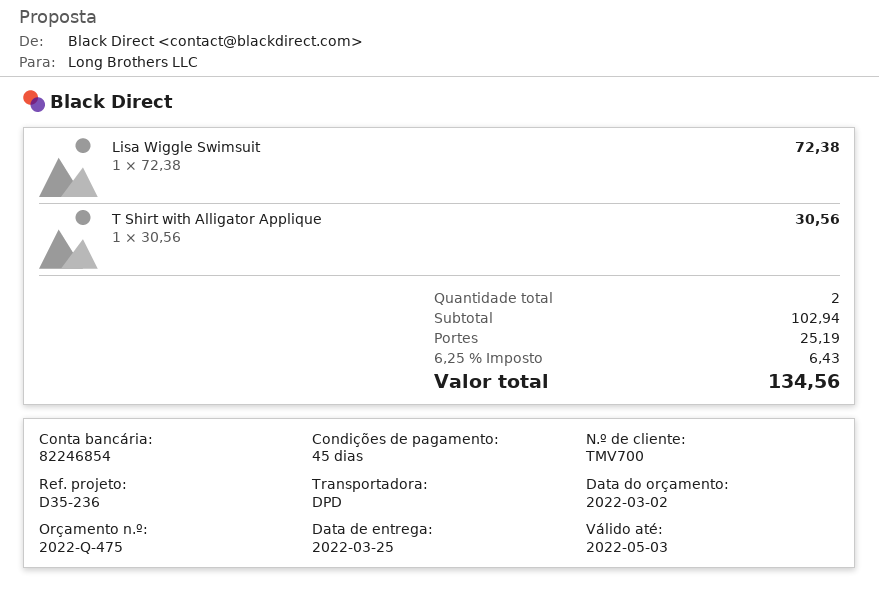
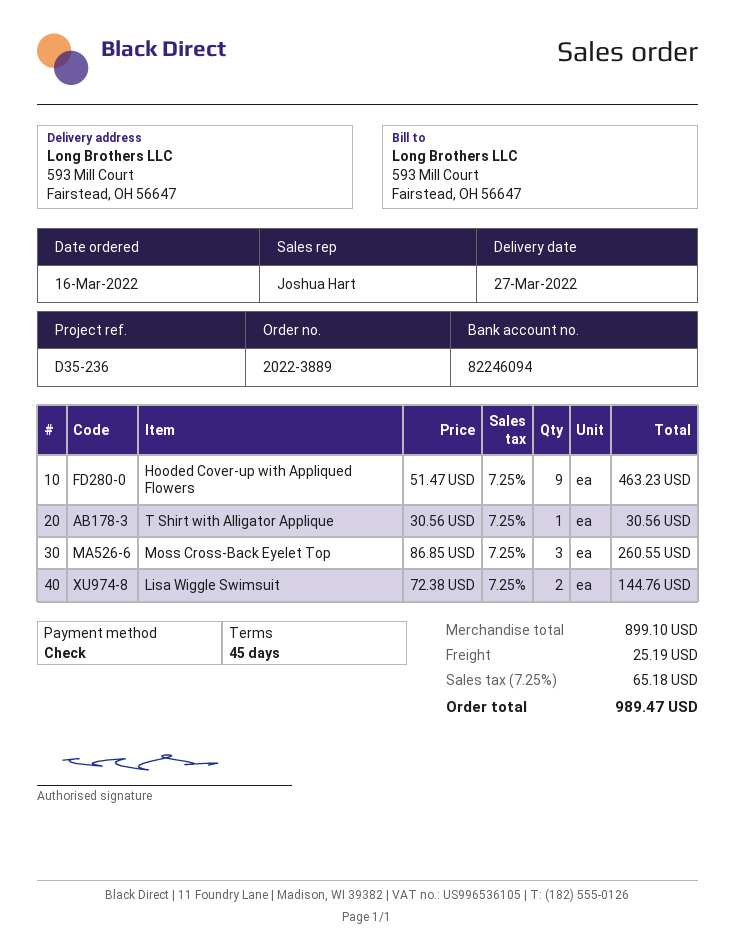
delivery date: 2022-03-25 -> 2022-03-27
bank account: 82246854 -> 82246094
Lisa Wiggle Swimsuit: 1 x 72.38 = 72.38 -> 2 x 72.38 = 144.76
Hooded Cover-up with Appliqued Flowers: none -> 9 x 51.47 = 463.23
Moss Cross-Back Eyelet Top: none -> 3 x 86.85 = 260.55
subtotal: 102.94 -> 899.10
tax: 6.25% = 6.43 -> 7.25% = 65.18
total: 134.56 -> 989.47

